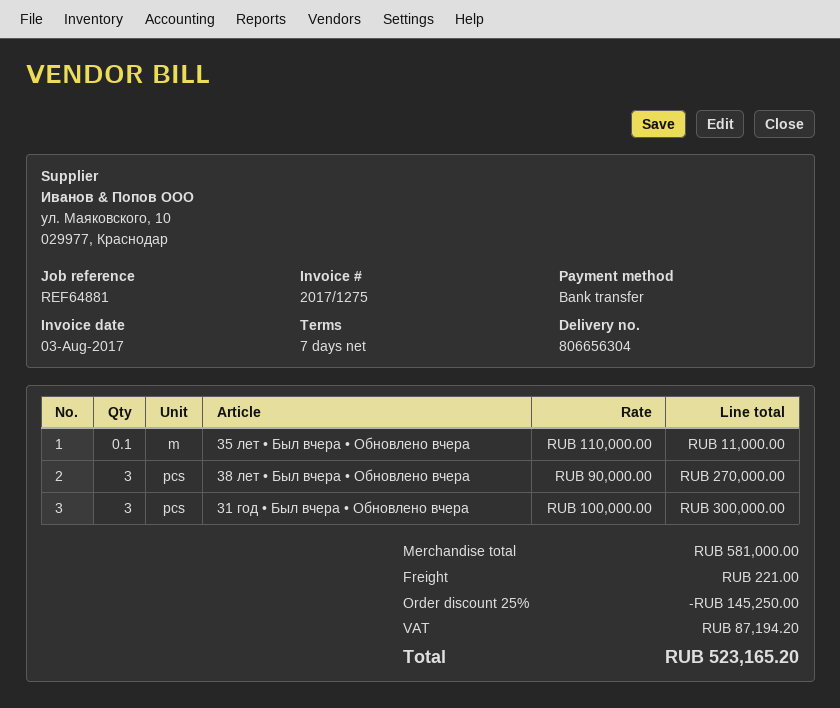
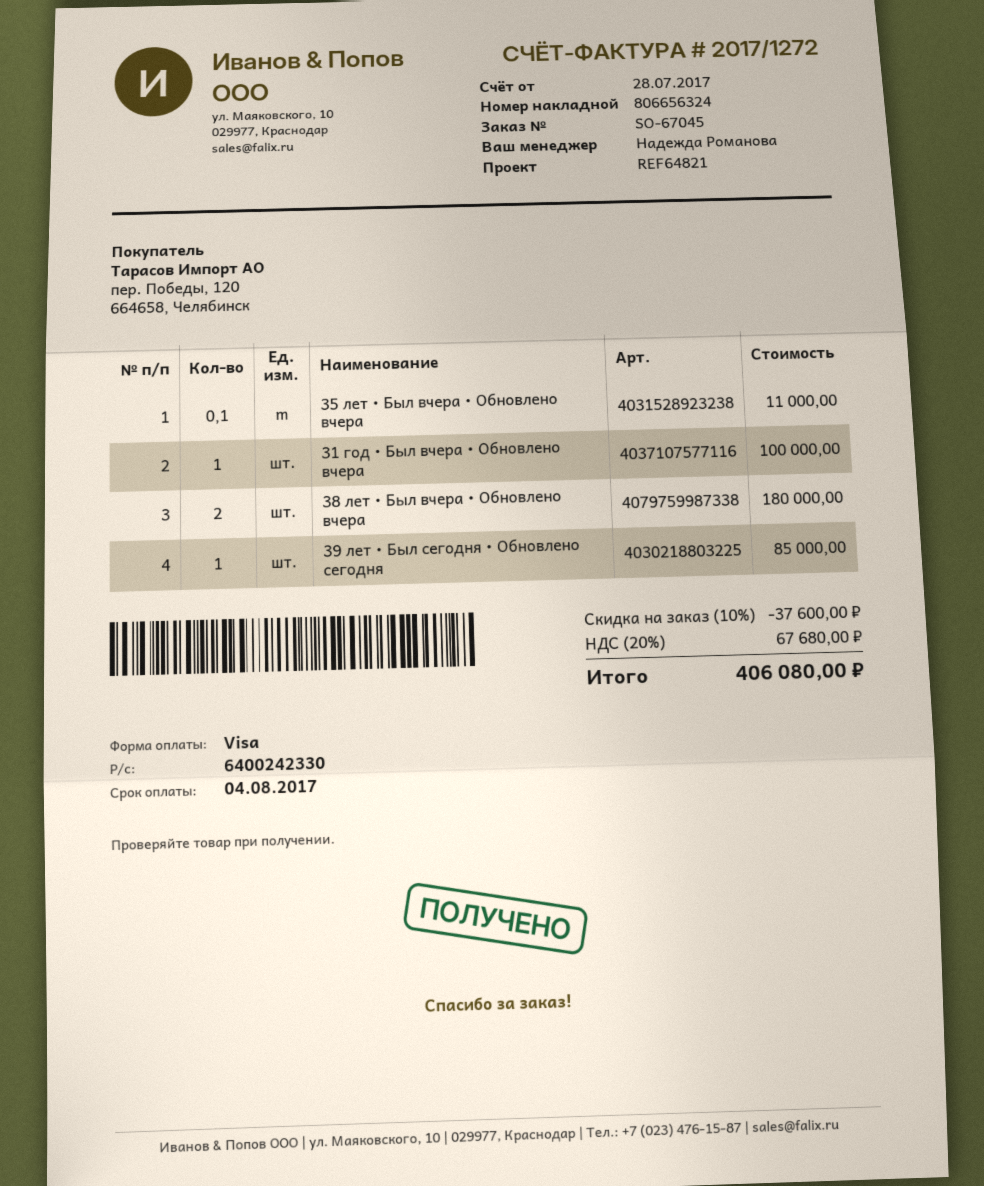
delivery note number: 806656304 -> 806656324
invoice number: 2017/1275 -> 2017/1272
invoice date: 2017-08-03 -> 2017-07-28
reference: REF64881 -> REF64821
payment method: bank transfer -> Visa
38 лет • Был вчера • Обновлено вчера: 3 for 270000.00 -> 2 for 180000.00
31 год • Был вчера • Обновлено вчера: 3 for 300000.00 -> 1 for 100000.00
39 лет • Был сегодня • Обновлено сегодня: none -> 1 for 85000.00
discount: 25% = 145250.00 -> 10% = 37600.00
shipping: 221.00 -> none
tax: 87194.20 -> 67680.00
total: 523165.20 -> 406080.00

